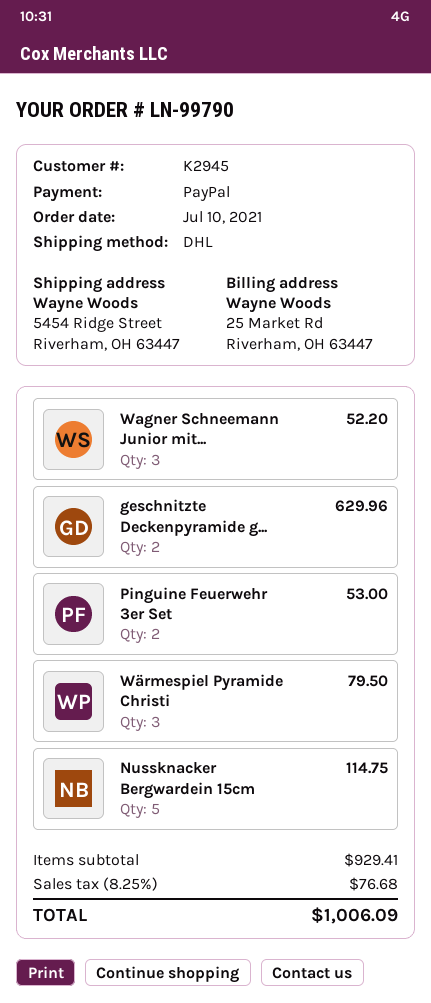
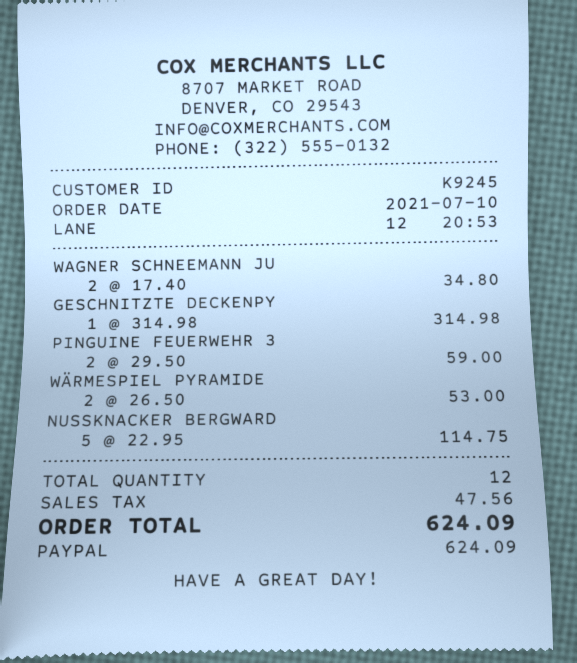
customer number: K2945 -> K9245
Wagner Schneemann Junior mit...: 3 for 52.20 -> 2 for 34.80
geschnitzte Deckenpyramide g...: 2 for 629.96 -> 1 for 314.98
Pinguine Feuerwehr 3er Set: 2 for 53.00 -> 2 for 59.00
Wärmespiel Pyramide Christi: 3 for 79.50 -> 2 for 53.00
tax: 76.68 -> 47.56
total: 1006.09 -> 624.09

